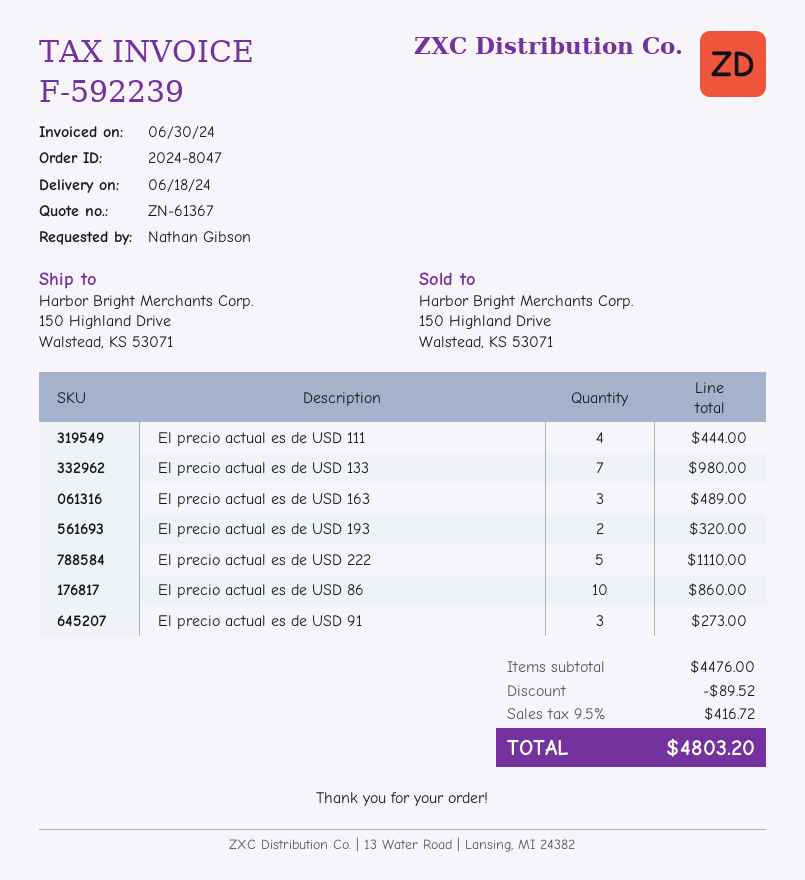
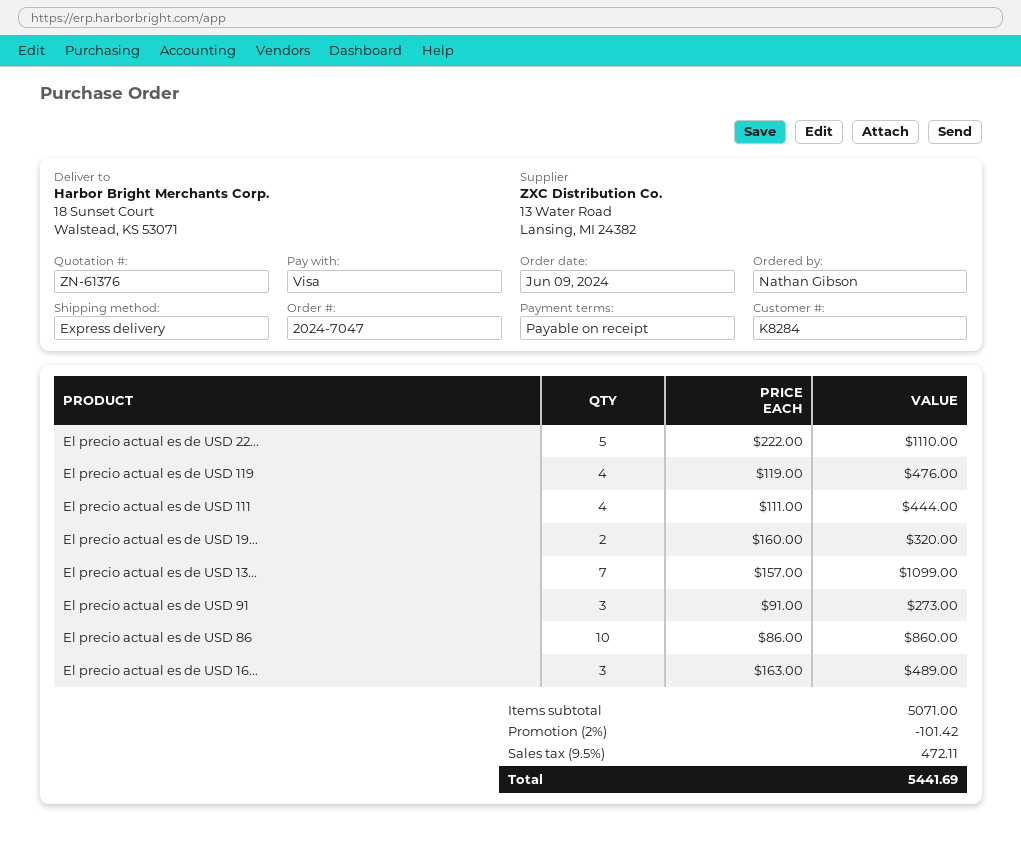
quote number: ZN-61367 -> ZN-61376
order number: 2024-8047 -> 2024-7047
ship to: 150 Highland Drive, Walstead, KS 53071 -> 18 Sunset Court, Walstead, KS 53071
El precio actual es de USD 133: 7 for 980.00 -> 7 for 1099.00
El precio actual es de USD 119: none -> 4 for 476.00
subtotal: 4476.00 -> 5071.00
discount: 89.52 -> 101.42
tax: 9.5% = 416.72 -> 9.5% = 472.11
total: 4803.20 -> 5441.69

